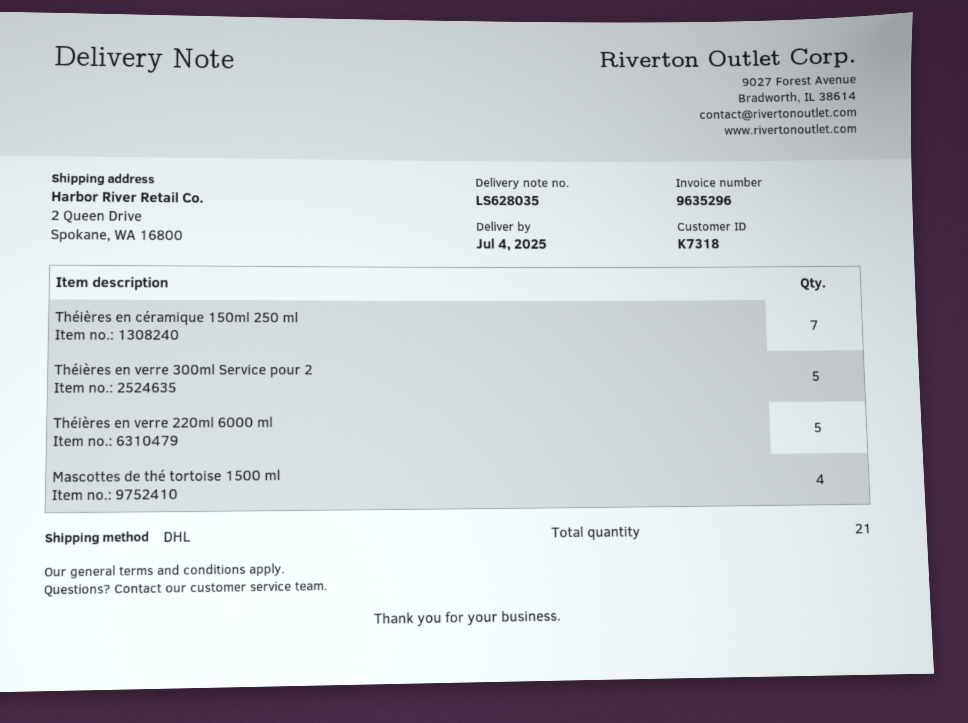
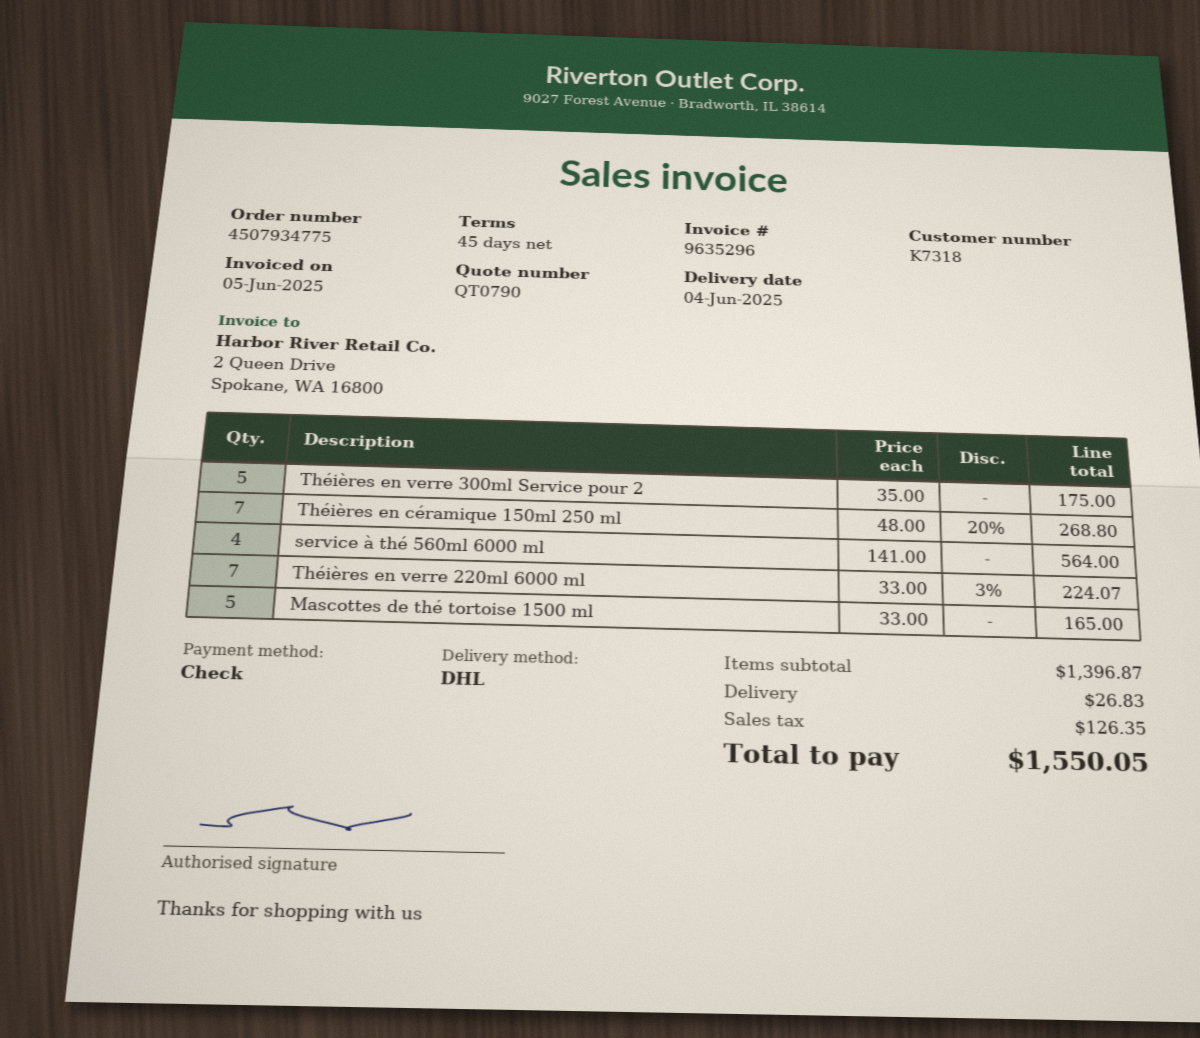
delivery date: 2025-07-04 -> 2025-06-04
Théières en verre 220ml 6000 ml: 5 -> 7
Mascottes de thé tortoise 1500 ml: 4 -> 5
service à thé 560ml 6000 ml: none -> 4

